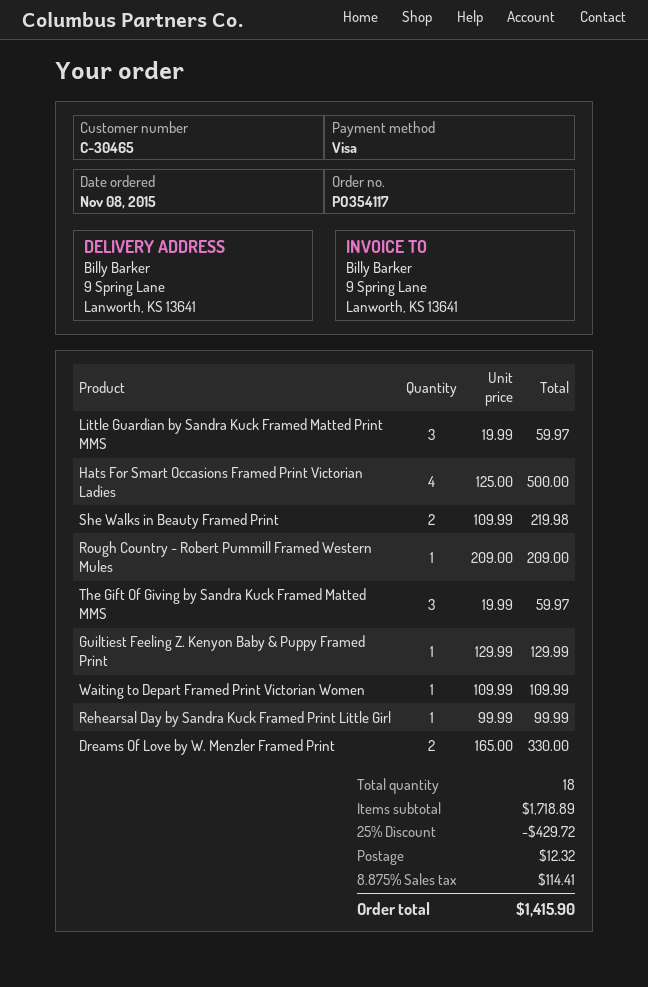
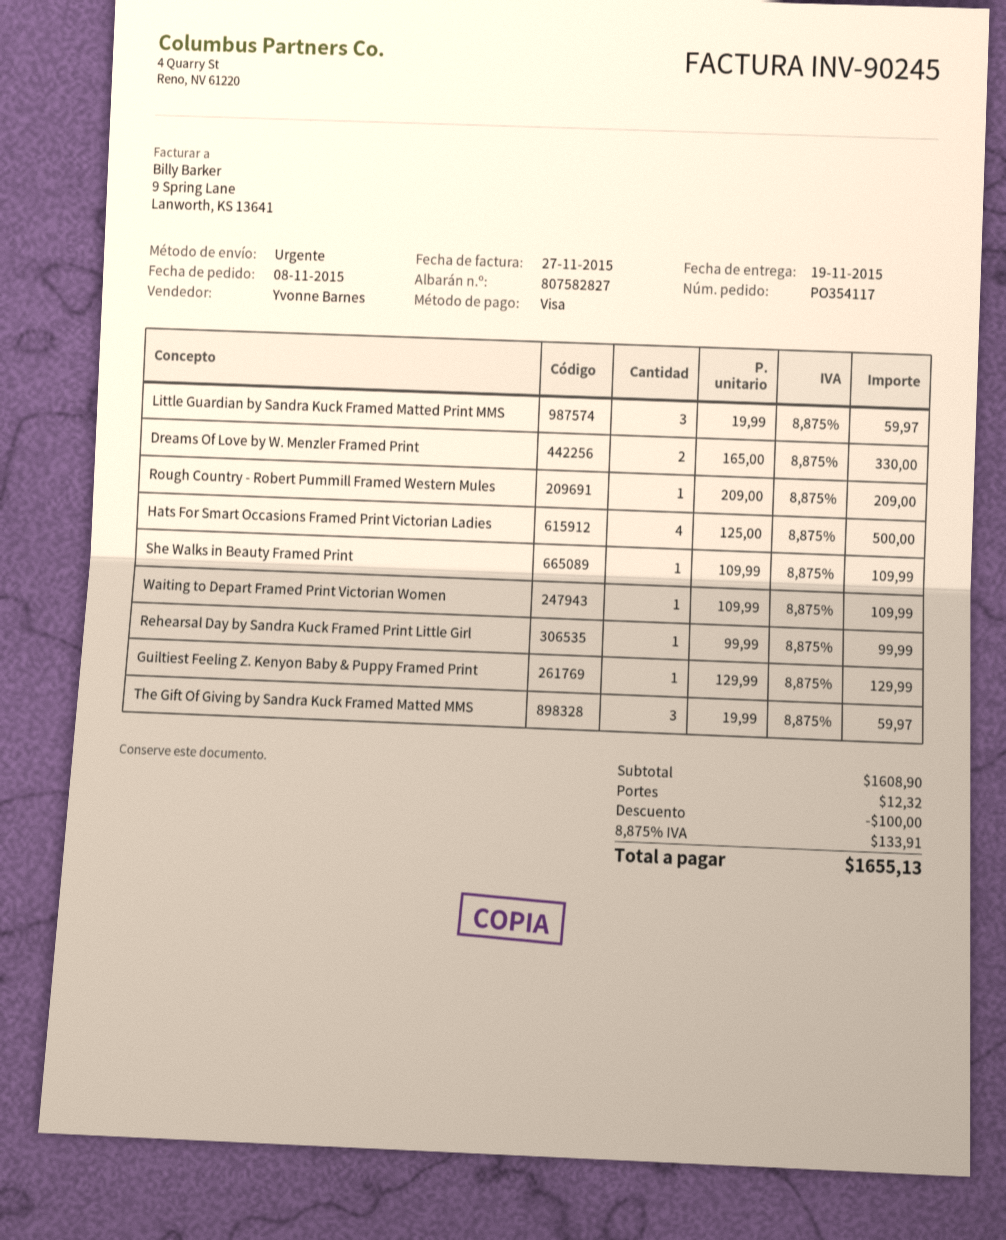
She Walks in Beauty Framed Print: 2 x 109.99 = 219.98 -> 1 x 109.99 = 109.99
subtotal: 1718.89 -> 1608.90
discount: 429.72 -> 100.00
tax: 8.875% = 114.41 -> 8.875% = 133.91
total: 1415.90 -> 1655.13

